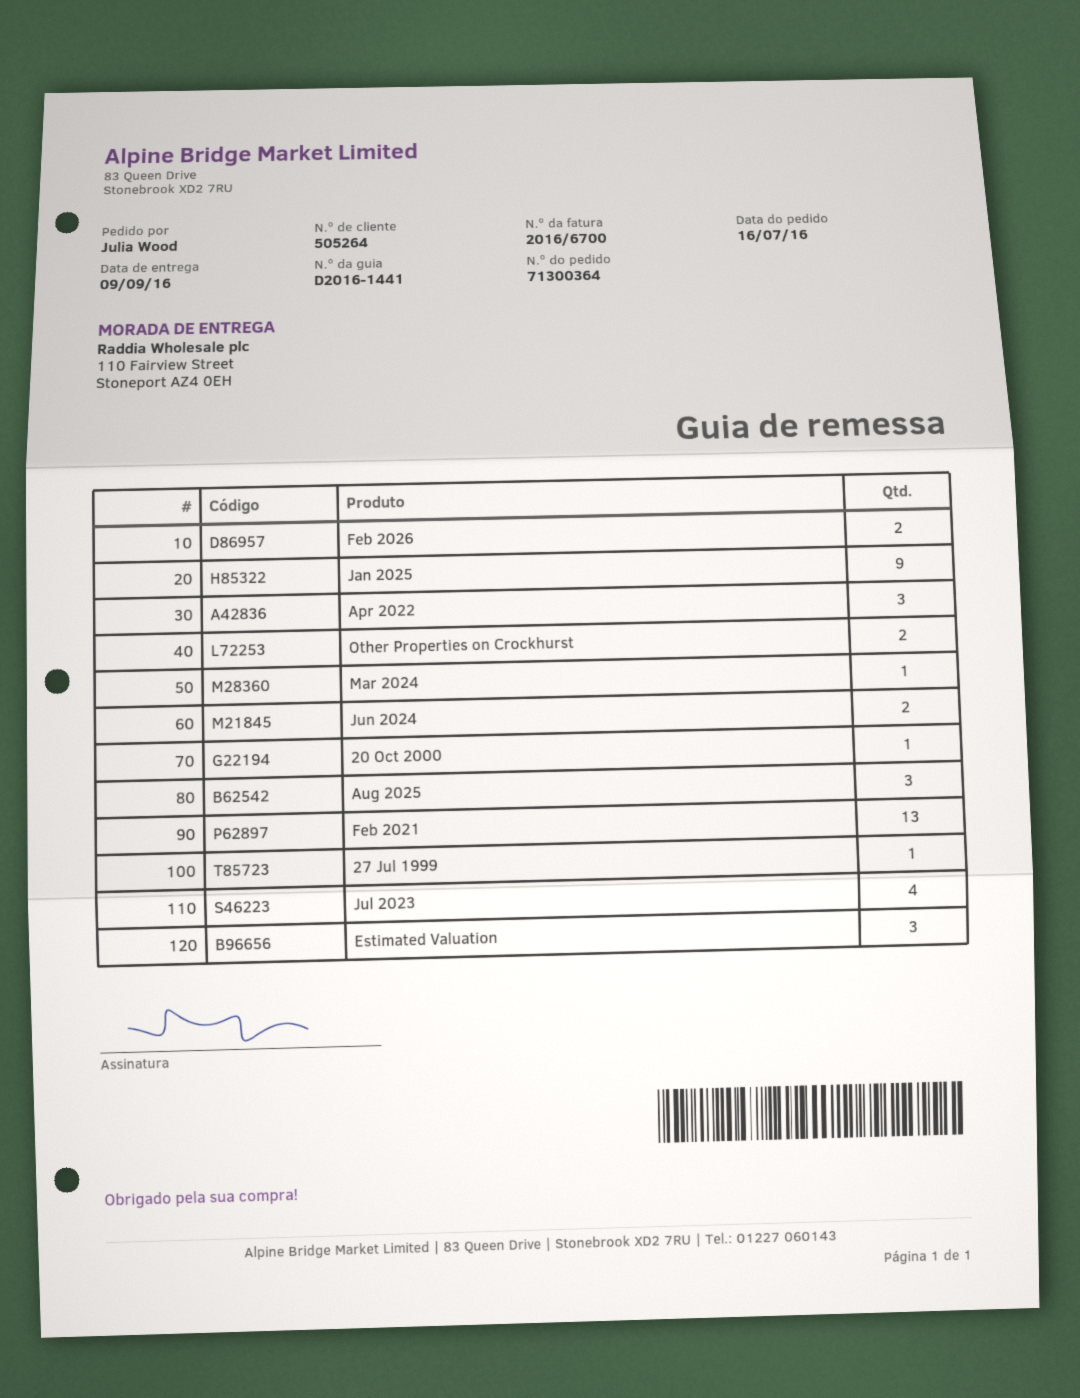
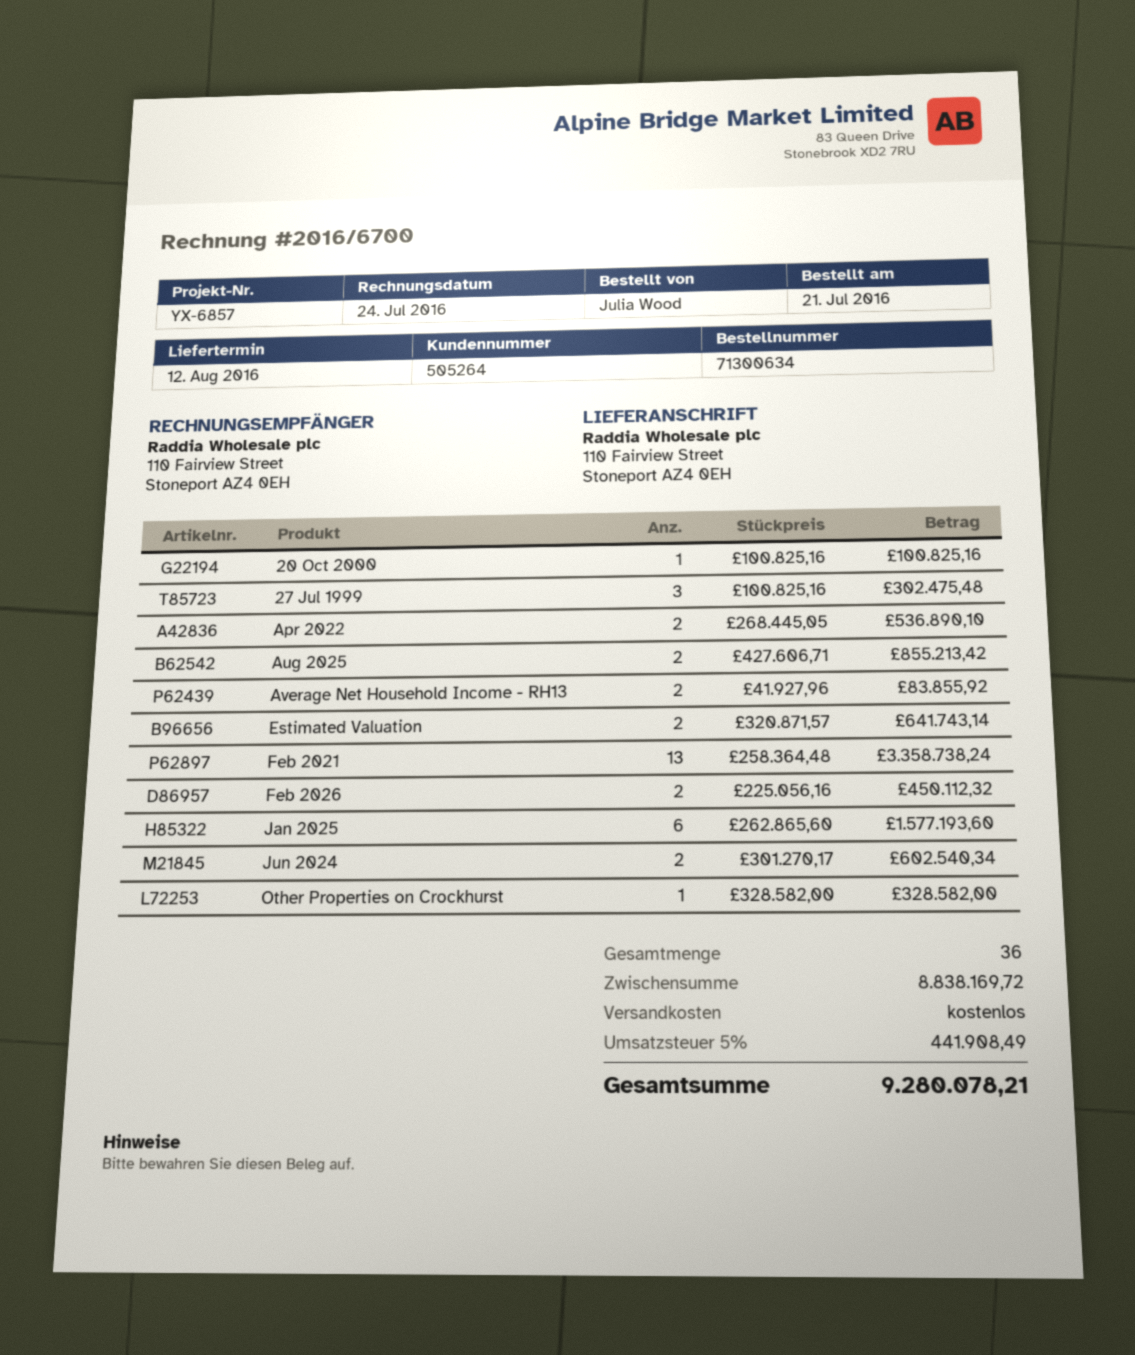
order number: 71300364 -> 71300634
order date: 2016-07-16 -> 2016-07-21
delivery date: 2016-09-09 -> 2016-08-12
Jan 2025: 9 -> 6
Apr 2022: 3 -> 2
Other Properties on Crockhurst: 2 -> 1
Mar 2024: 1 -> none
Aug 2025: 3 -> 2
27 Jul 1999: 1 -> 3
Jul 2023: 4 -> none
Estimated Valuation: 3 -> 2
Average Net Household Income - RH13: none -> 2

